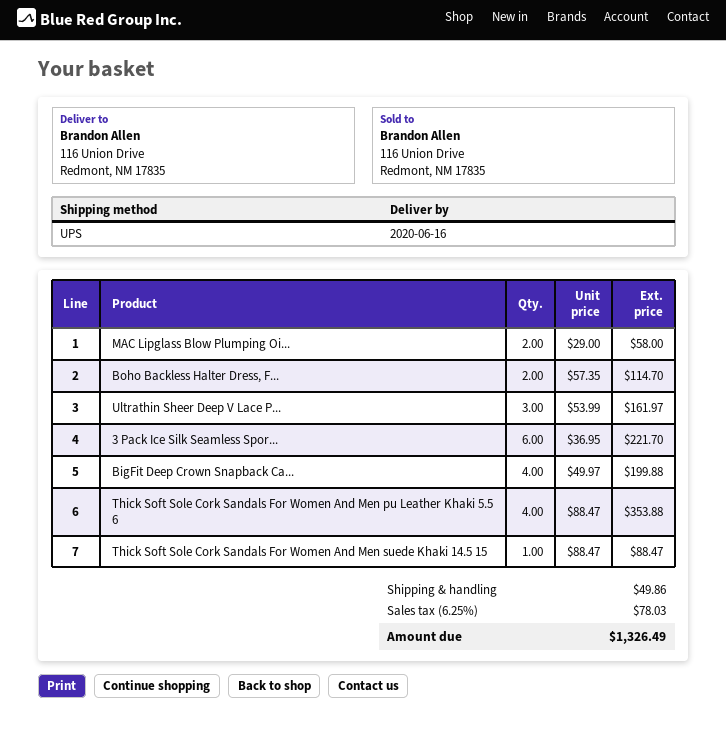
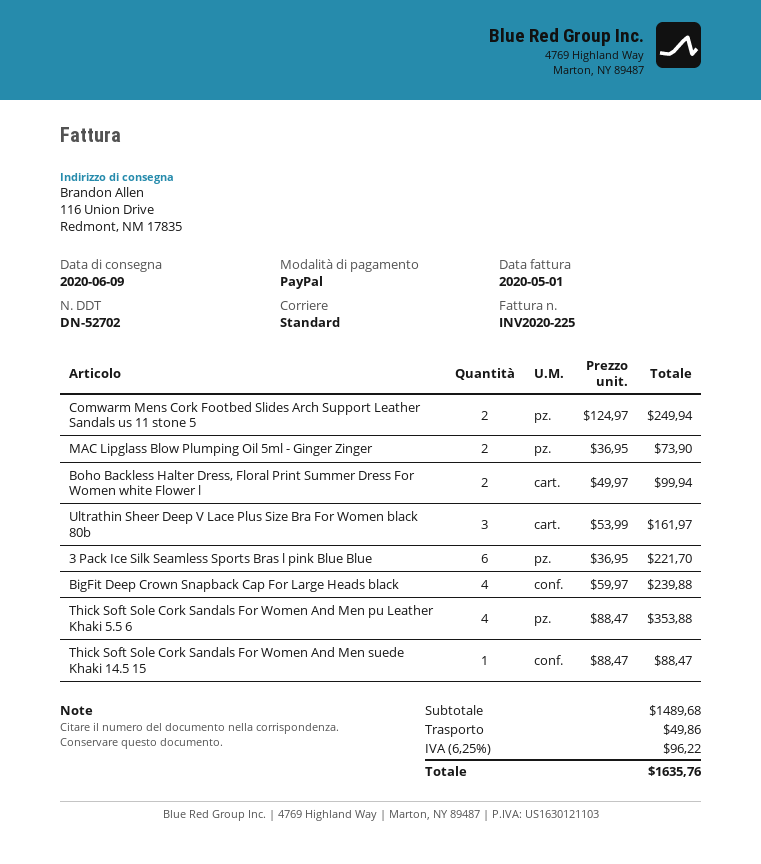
delivery date: 2020-06-16 -> 2020-06-09
shipping method: UPS -> standard
MAC Lipglass Blow Plumping Oi...: 2 x 29.00 = 58.00 -> 2 x 36.95 = 73.90
Boho Backless Halter Dress, F...: 2 x 57.35 = 114.70 -> 2 x 49.97 = 99.94
BigFit Deep Crown Snapback Ca...: 4 x 49.97 = 199.88 -> 4 x 59.97 = 239.88
Comwarm Mens Cork Footbed Slides Arch Support Leather Sandals us 11 stone 5: none -> 2 x 124.97 = 249.94
tax: 6.25% = 78.03 -> 6.25% = 96.22
total: 1326.49 -> 1635.76

